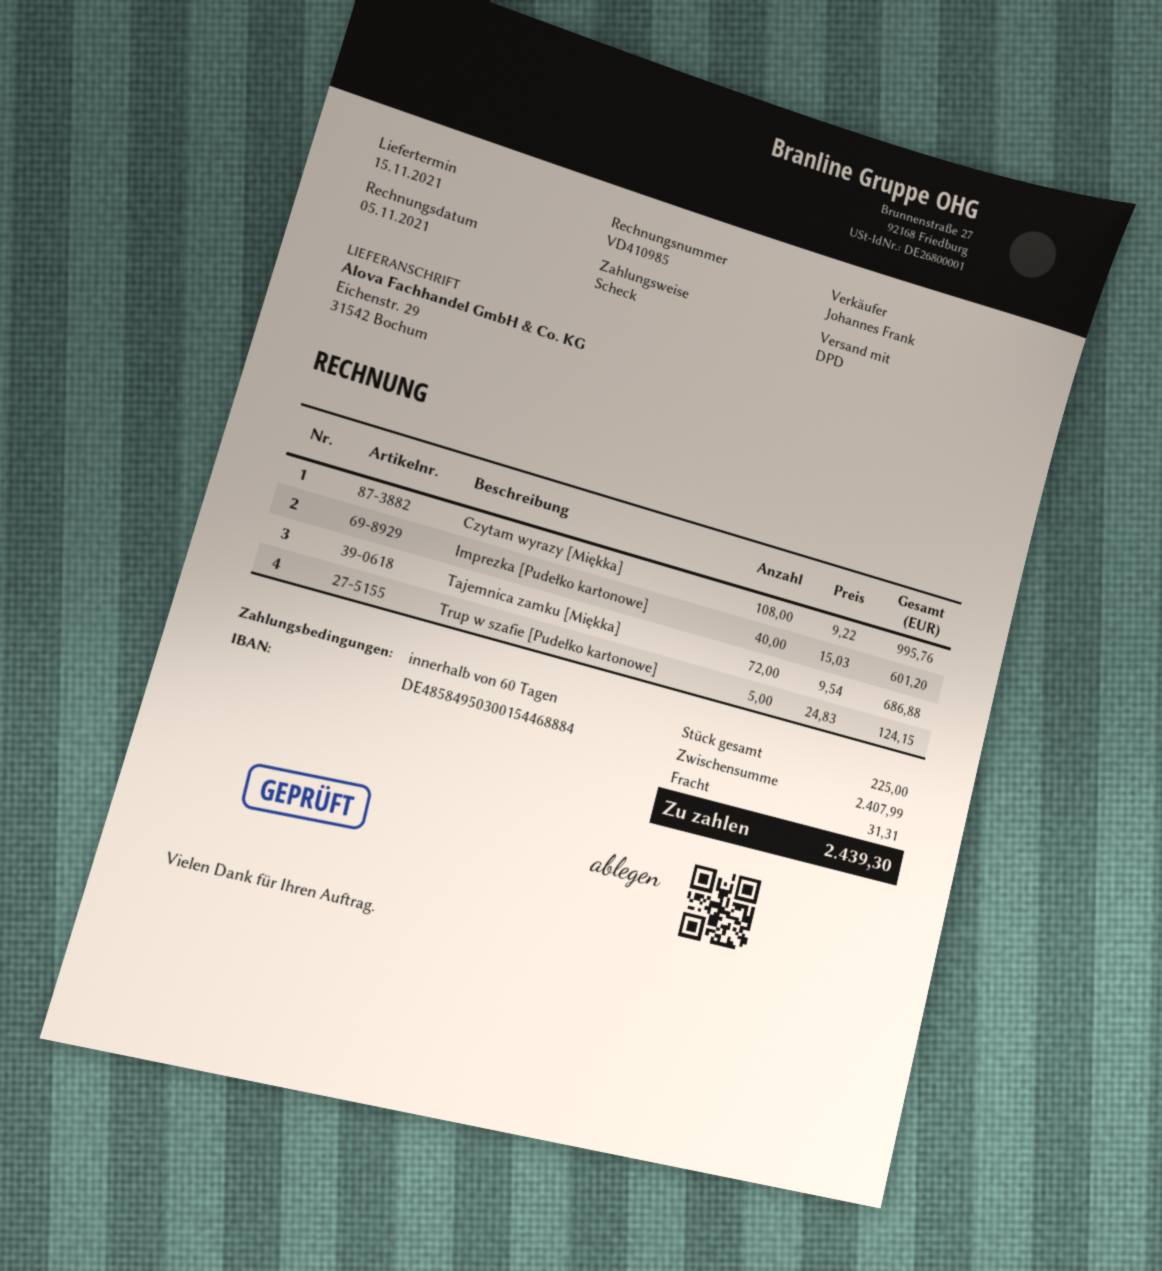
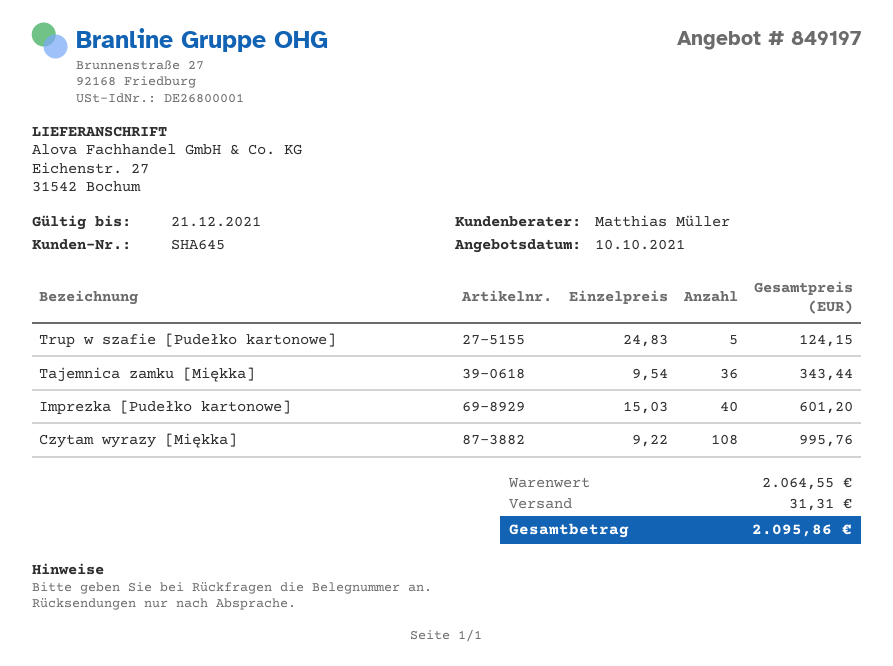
sales rep: Johannes Frank -> Matthias Müller
ship to: Eichenstr. 29, 31542 Bochum -> Eichenstr. 27, 31542 Bochum
Tajemnica zamku [Miękka]: 72 x 9.54 = 686.88 -> 36 x 9.54 = 343.44
subtotal: 2407.99 -> 2064.55
total: 2439.30 -> 2095.86

